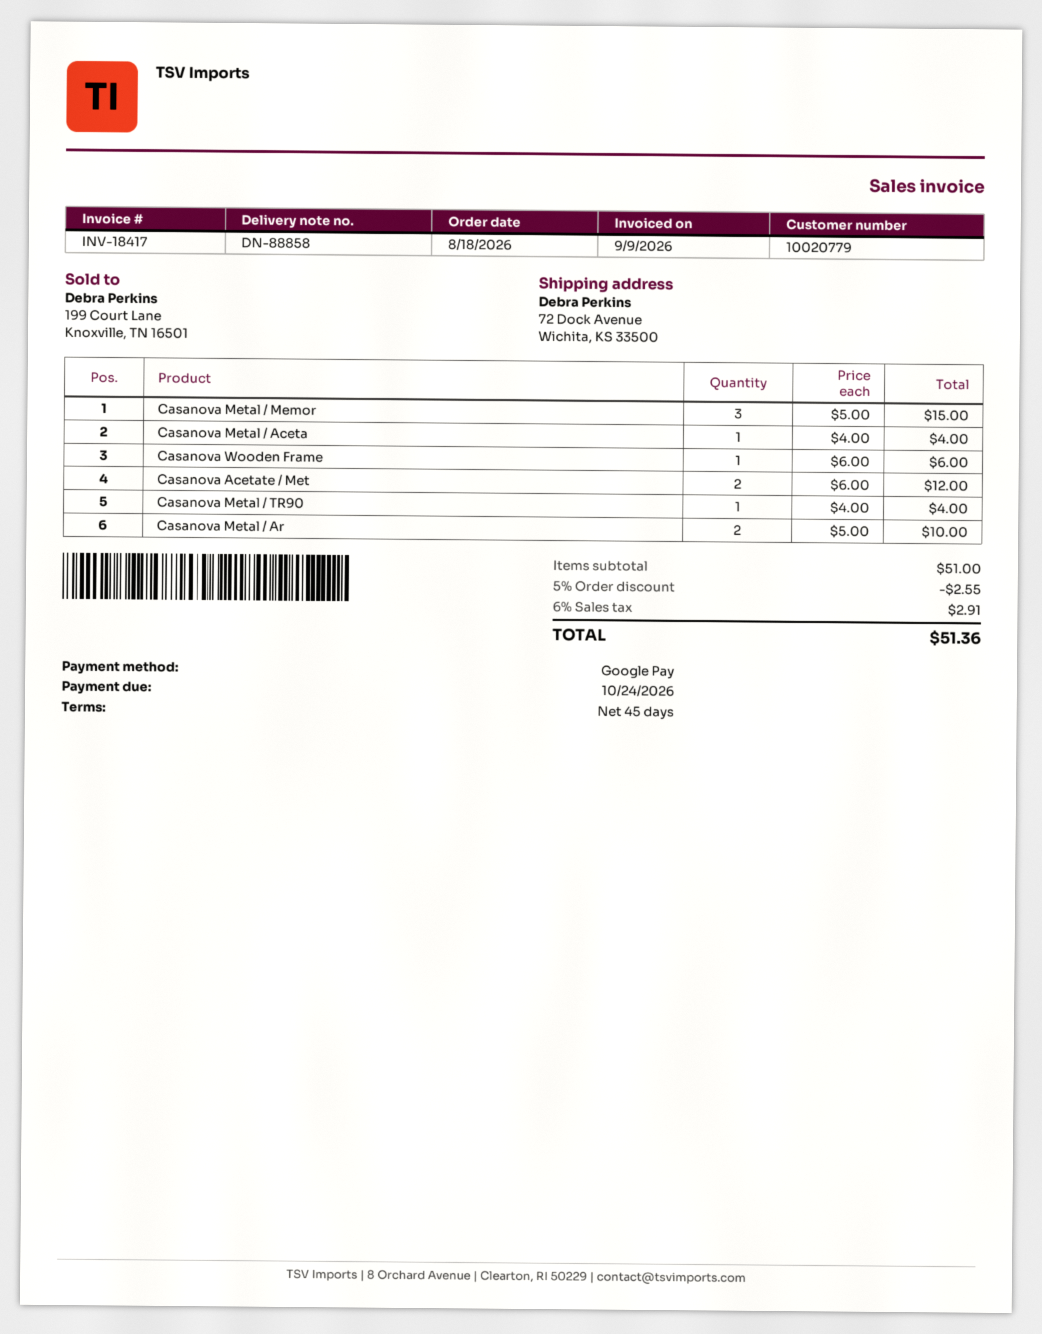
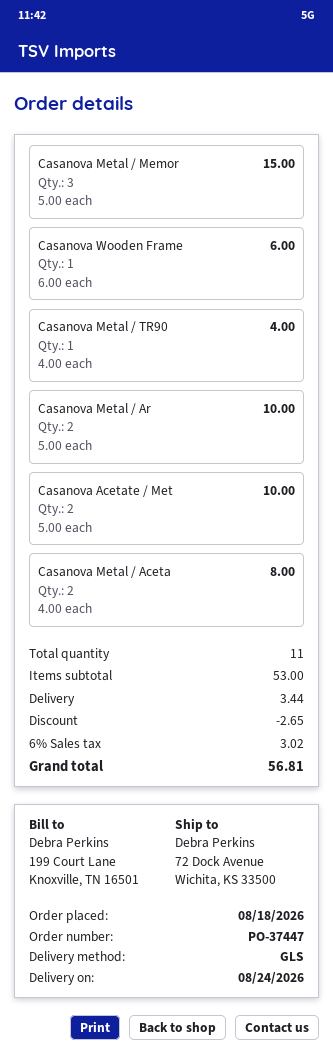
Casanova Metal / Aceta: 1 x 4.00 = 4.00 -> 2 x 4.00 = 8.00
Casanova Acetate / Met: 2 x 6.00 = 12.00 -> 2 x 5.00 = 10.00
subtotal: 51.00 -> 53.00
discount: 2.55 -> 2.65
shipping: none -> 3.44
tax: 6% = 2.91 -> 6% = 3.02
total: 51.36 -> 56.81

